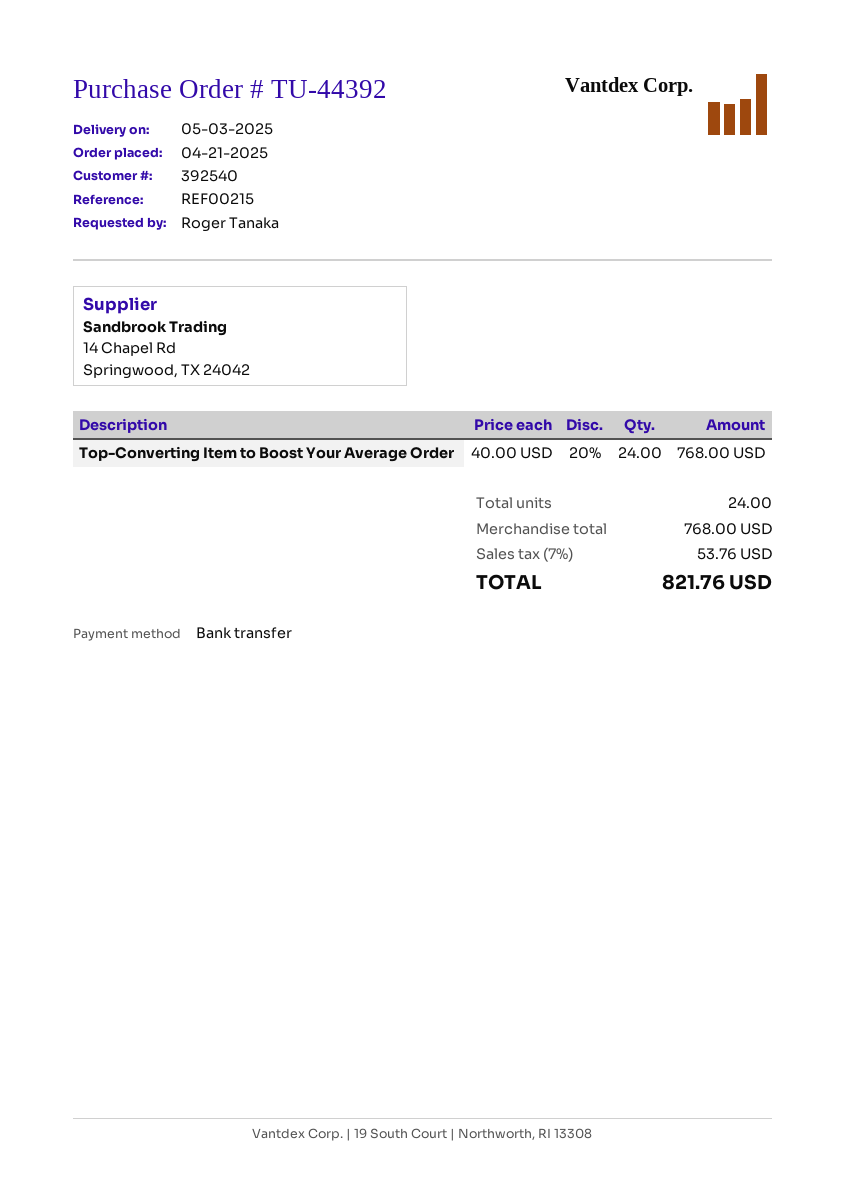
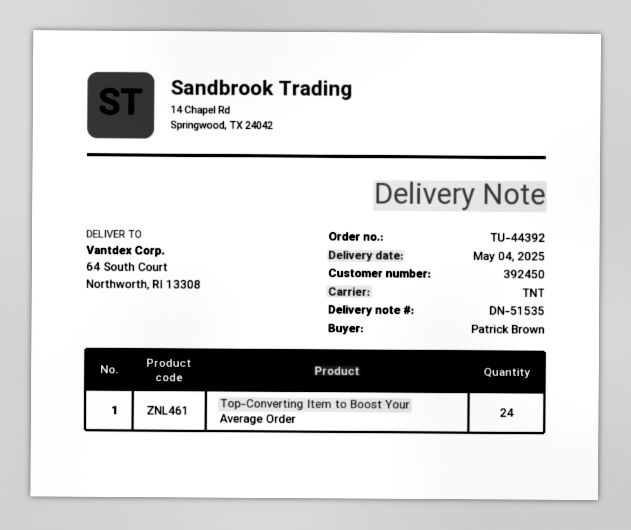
delivery date: 2025-05-03 -> 2025-05-04
customer number: 392540 -> 392450
ordered by: Roger Tanaka -> Patrick Brown

